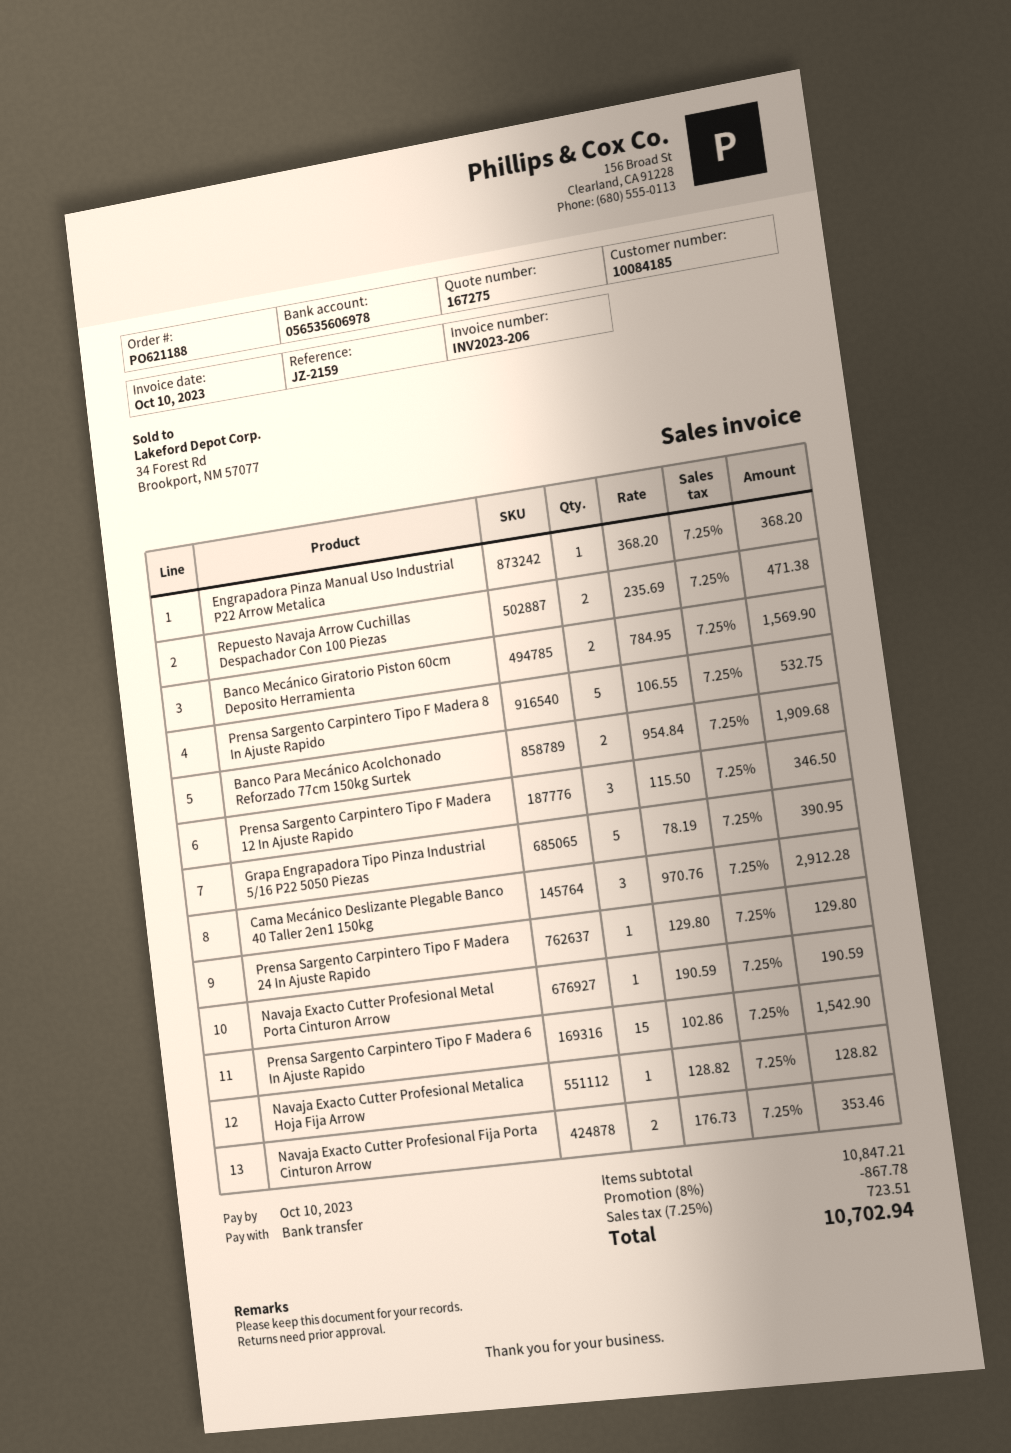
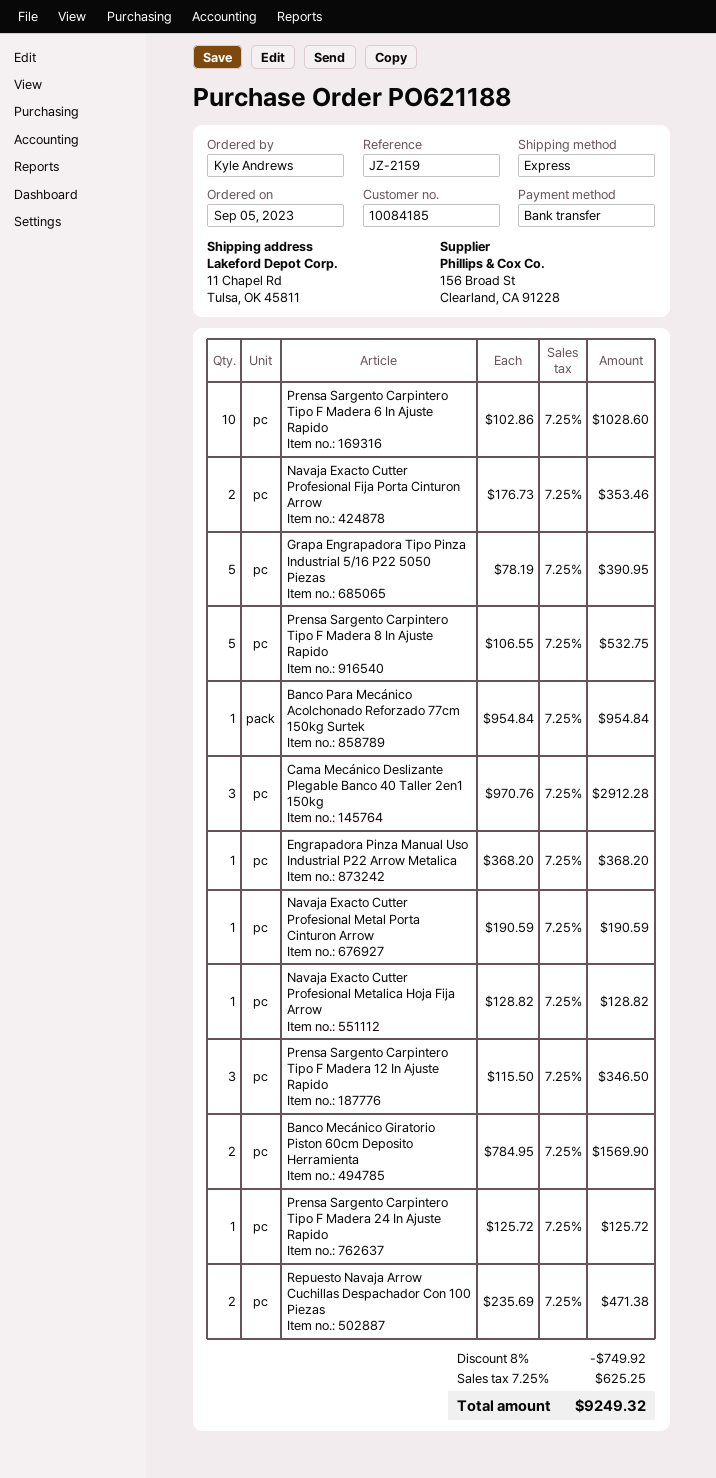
Banco Para Mecánico Acolchonado Reforzado 77cm 150kg Surtek: 2 x 954.84 = 1909.68 -> 1 x 954.84 = 954.84
Prensa Sargento Carpintero Tipo F Madera 24 In Ajuste Rapido: 1 x 129.80 = 129.80 -> 1 x 125.72 = 125.72
Prensa Sargento Carpintero Tipo F Madera 6 In Ajuste Rapido: 15 x 102.86 = 1542.90 -> 10 x 102.86 = 1028.60
discount: 8% = 867.78 -> 8% = 749.92
tax: 7.25% = 723.51 -> 7.25% = 625.25
total: 10702.94 -> 9249.32

